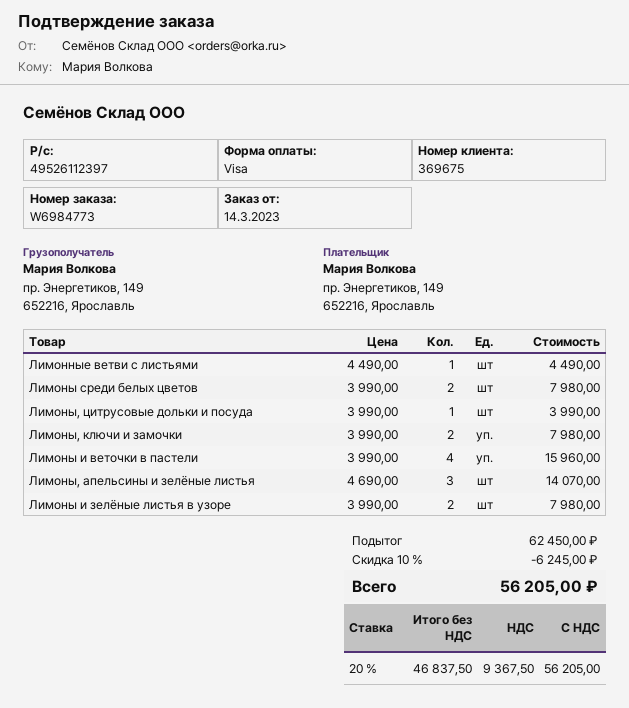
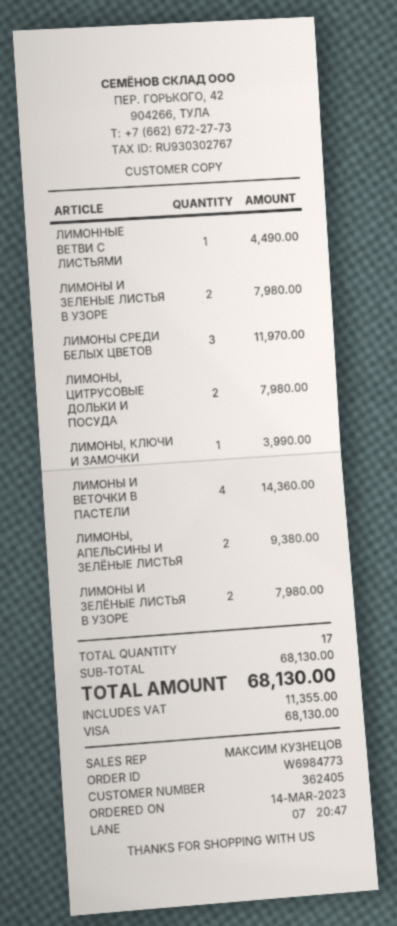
customer number: 369675 -> 362405
Лимоны среди белых цветов: 2 for 7980.00 -> 3 for 11970.00
Лимоны, цитрусовые дольки и посуда: 1 for 3990.00 -> 2 for 7980.00
Лимоны, ключи и замочки: 2 for 7980.00 -> 1 for 3990.00
Лимоны и веточки в пастели: 4 for 15960.00 -> 4 for 14360.00
Лимоны, апельсины и зелёные листья: 3 for 14070.00 -> 2 for 9380.00
ЛИМОНЫ И ЗЕЛЕНЫЕ ЛИСТЬЯ В УЗОРЕ: none -> 2 for 7980.00
subtotal: 62450.00 -> 68130.00
discount: 10% = 6245.00 -> none
tax: 9367.50 -> 11355.00
total: 56205.00 -> 68130.00

